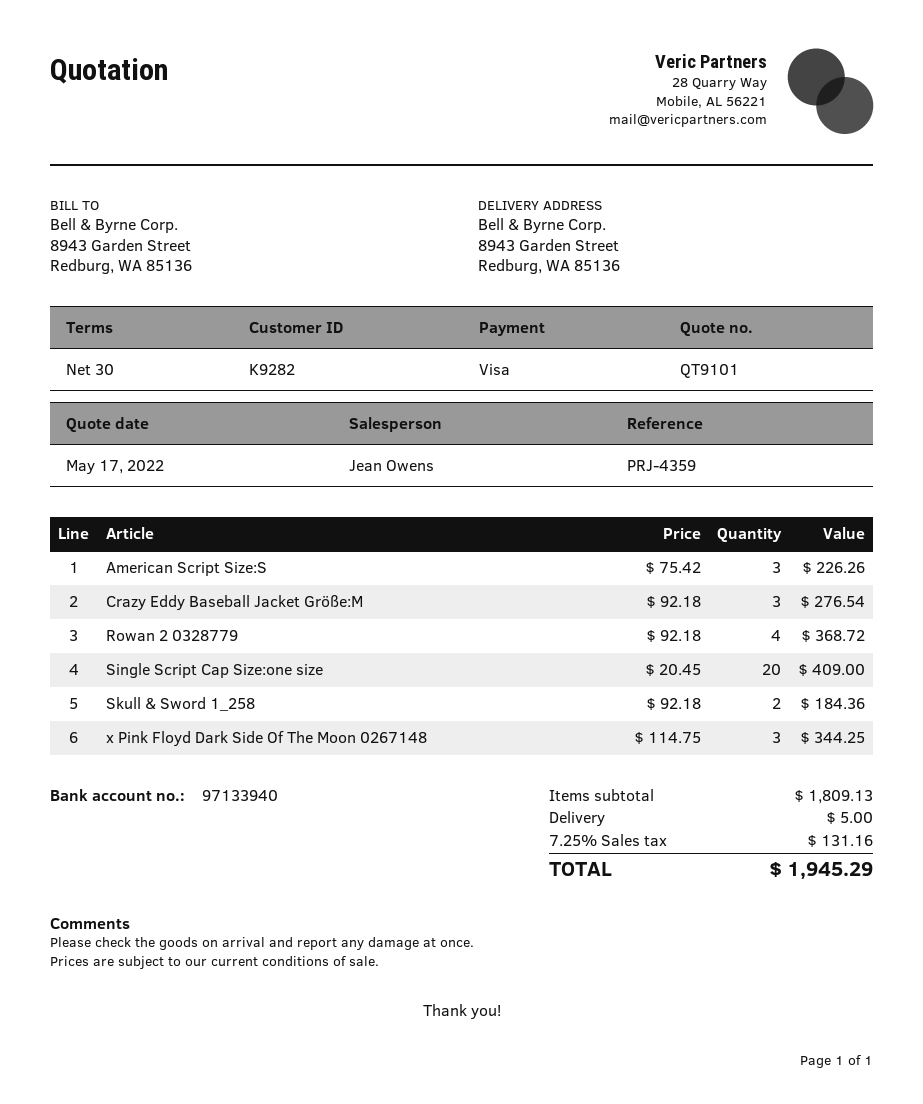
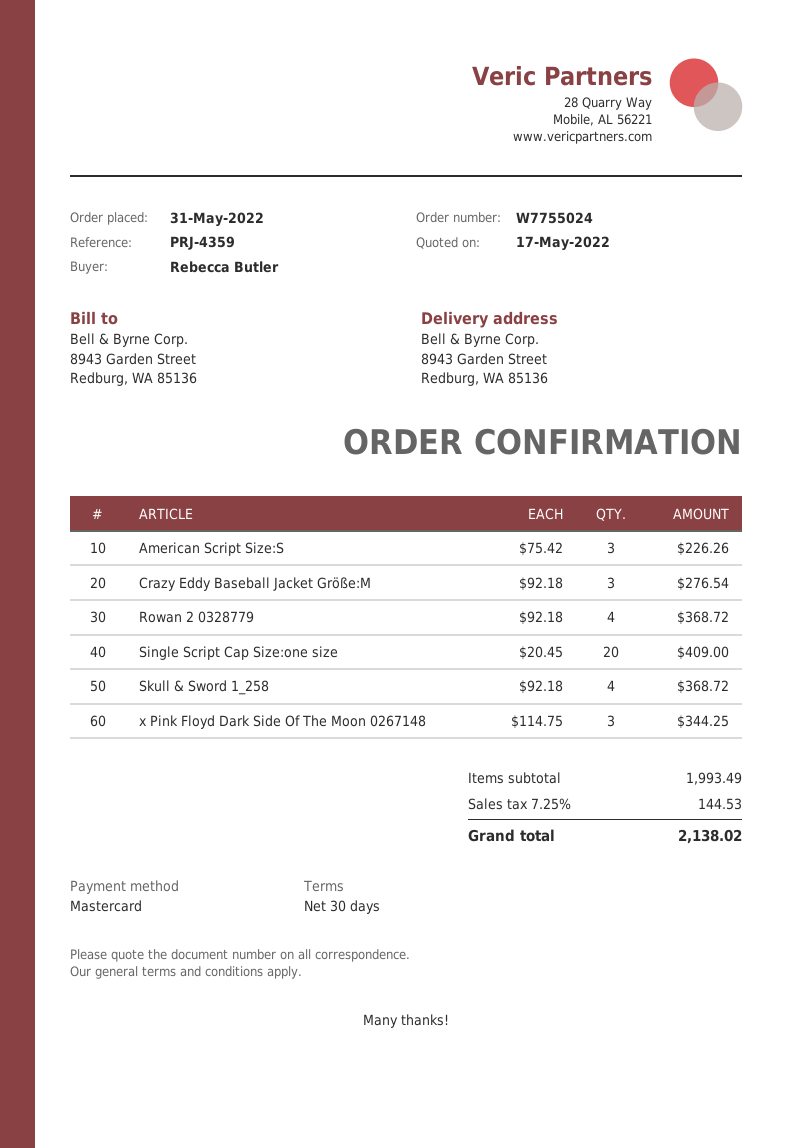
payment method: Visa -> Mastercard
Skull & Sword 1_258: 2 x 92.18 = 184.36 -> 4 x 92.18 = 368.72
subtotal: 1809.13 -> 1993.49
shipping: 5.00 -> none
tax: 7.25% = 131.16 -> 7.25% = 144.53
total: 1945.29 -> 2138.02

